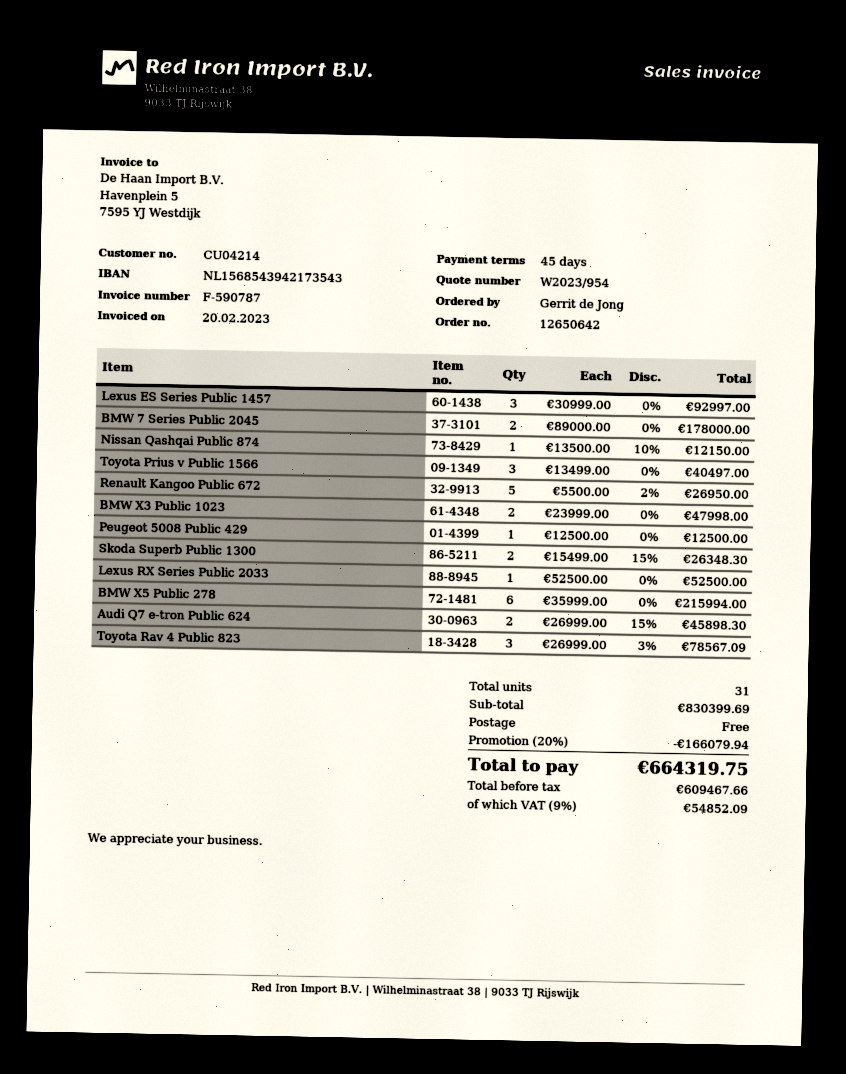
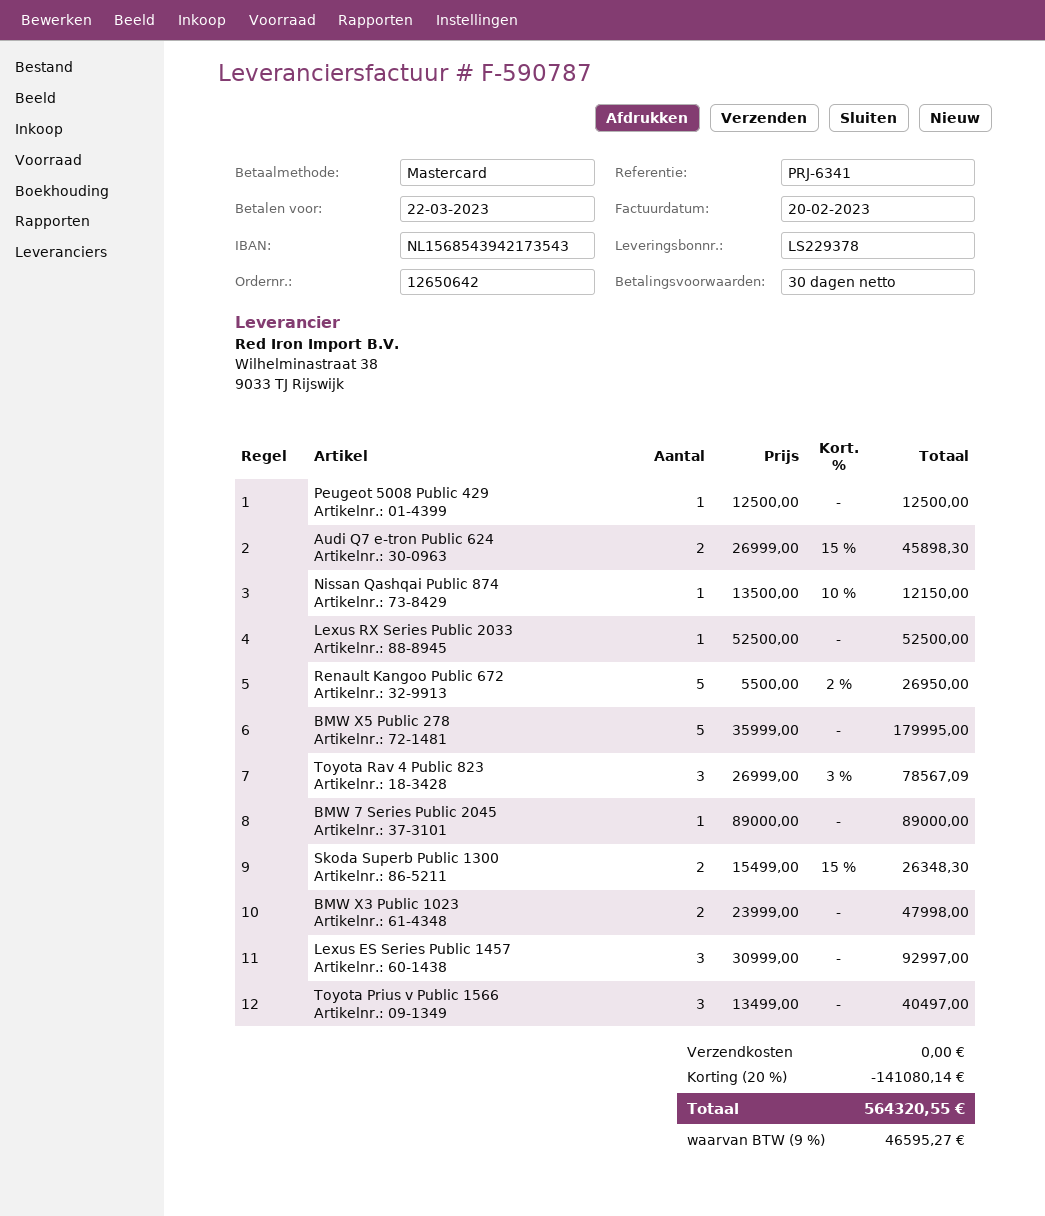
payment terms: 45 days -> 30 days
BMW 7 Series Public 2045: 2 x 89000.00 = 178000.00 -> 1 x 89000.00 = 89000.00
BMW X5 Public 278: 6 x 35999.00 = 215994.00 -> 5 x 35999.00 = 179995.00
discount: 20% = 166079.94 -> 20% = 141080.14
tax: 9% = 54852.09 -> 9% = 46595.27
total: 664319.75 -> 564320.55

